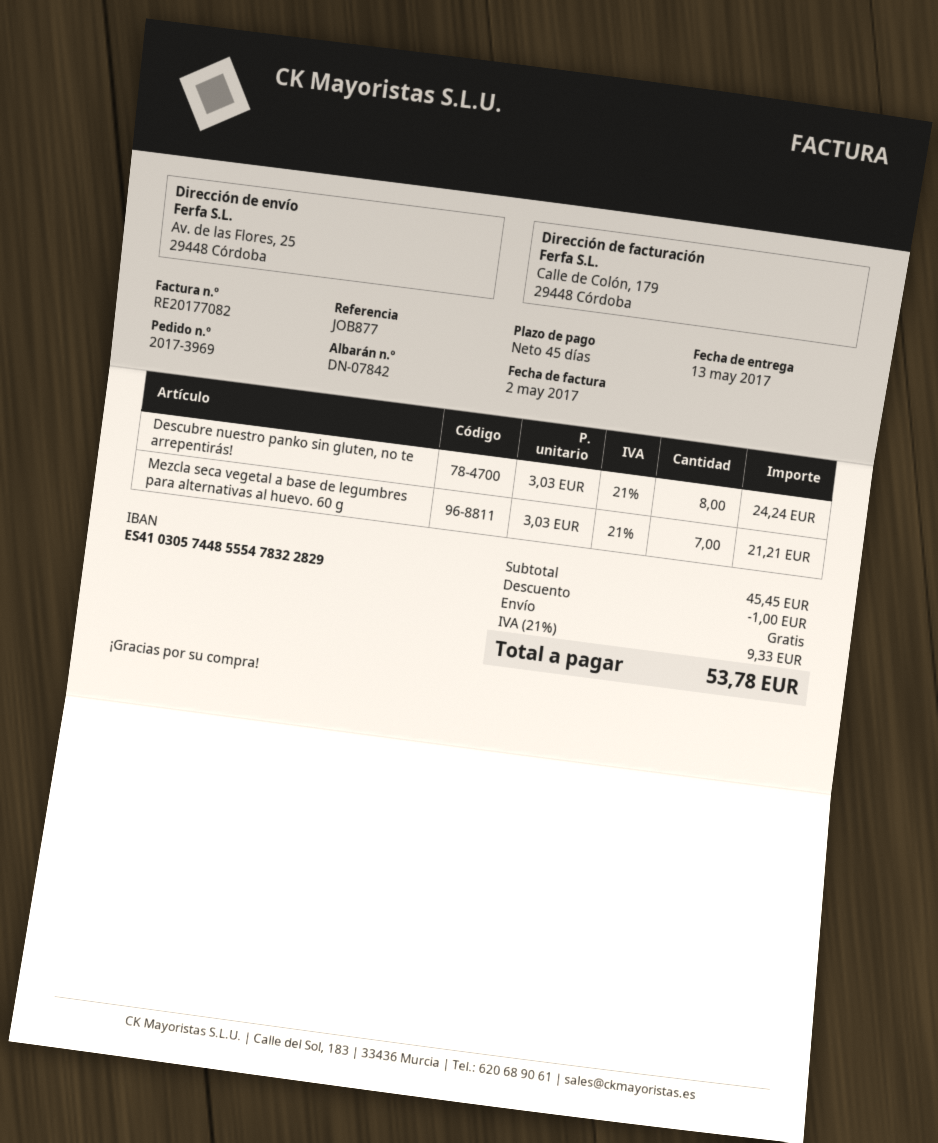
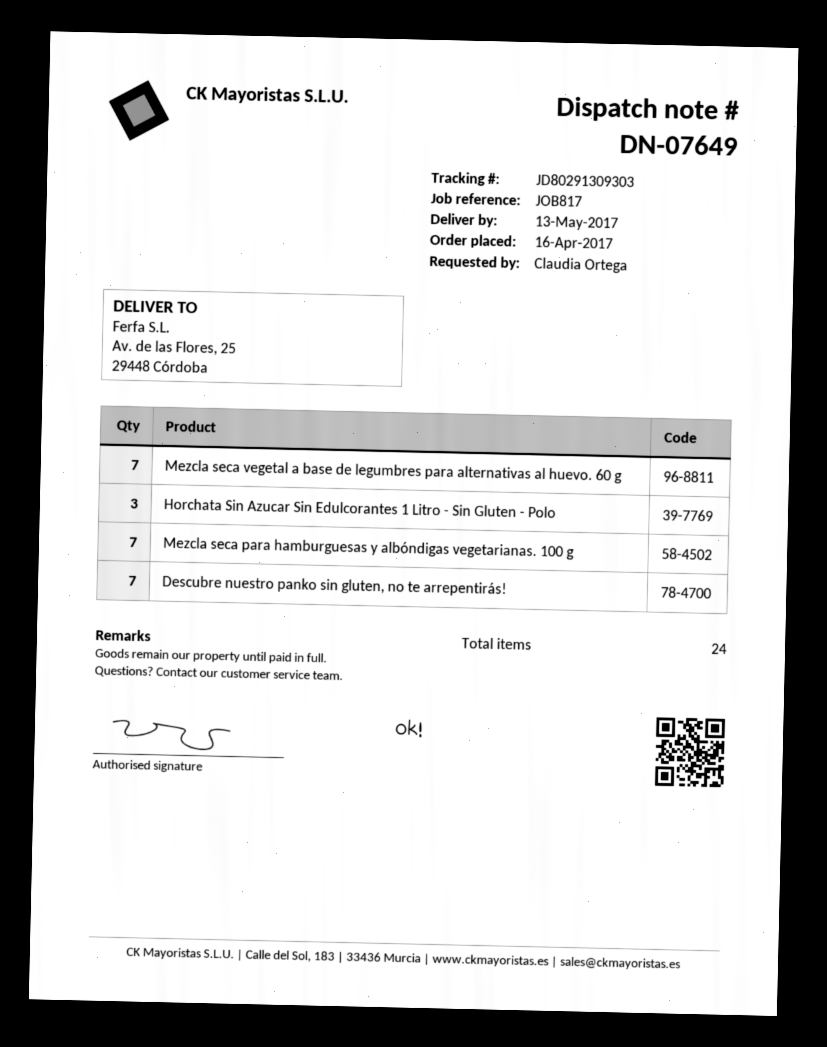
delivery note number: DN-07842 -> DN-07649
reference: JOB877 -> JOB817
Descubre nuestro panko sin gluten, no te arrepentirás!: 8 -> 7
Horchata Sin Azucar Sin Edulcorantes 1 Litro - Sin Gluten - Polo: none -> 3
Mezcla seca para hamburguesas y albóndigas vegetarianas. 100 g: none -> 7

